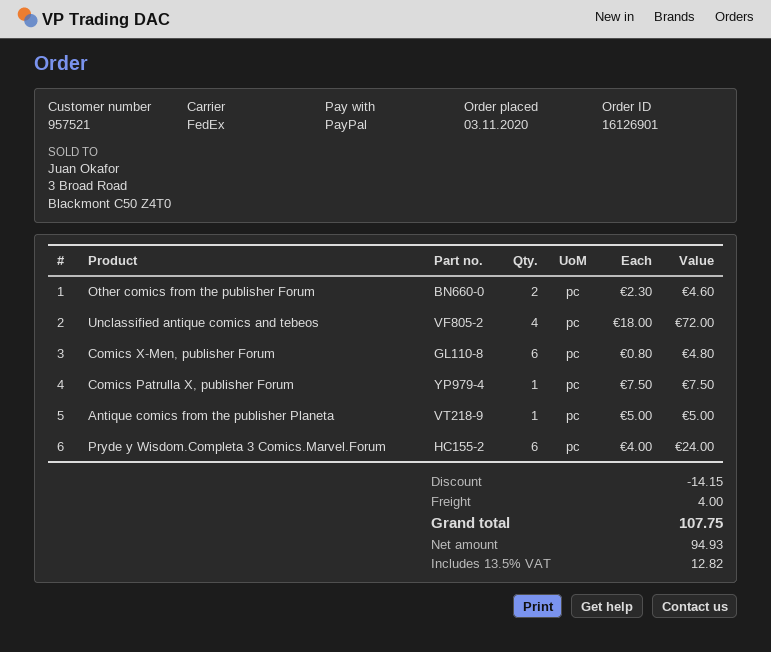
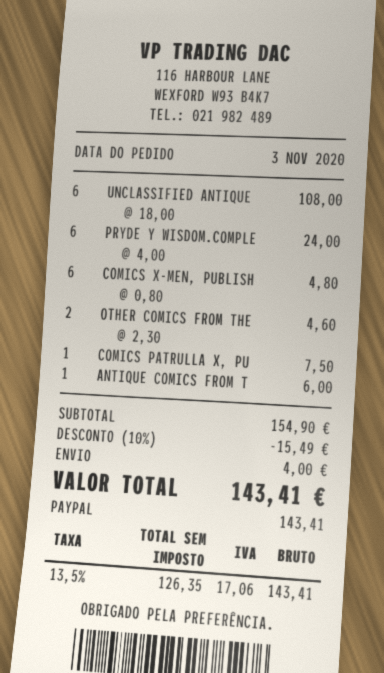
Unclassified antique comics and tebeos: 4 x 18.00 = 72.00 -> 6 x 18.00 = 108.00
Antique comics from the publisher Planeta: 1 x 5.00 = 5.00 -> 1 x 6.00 = 6.00
discount: 14.15 -> 15.49
net: 94.93 -> 126.35
tax: 13.5% = 12.82 -> 13.5% = 17.06
total: 107.75 -> 143.41

